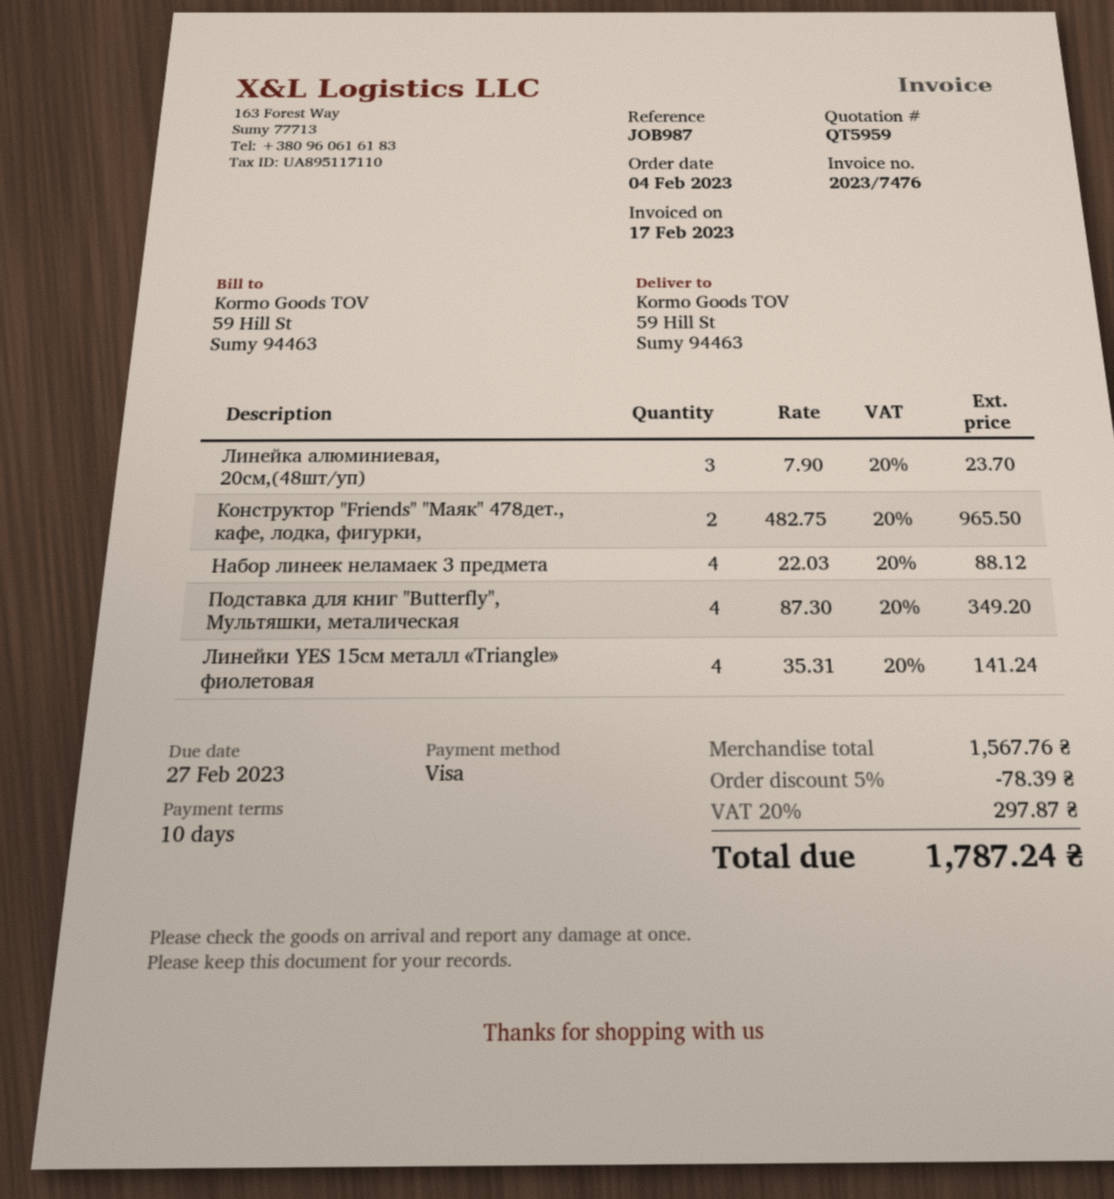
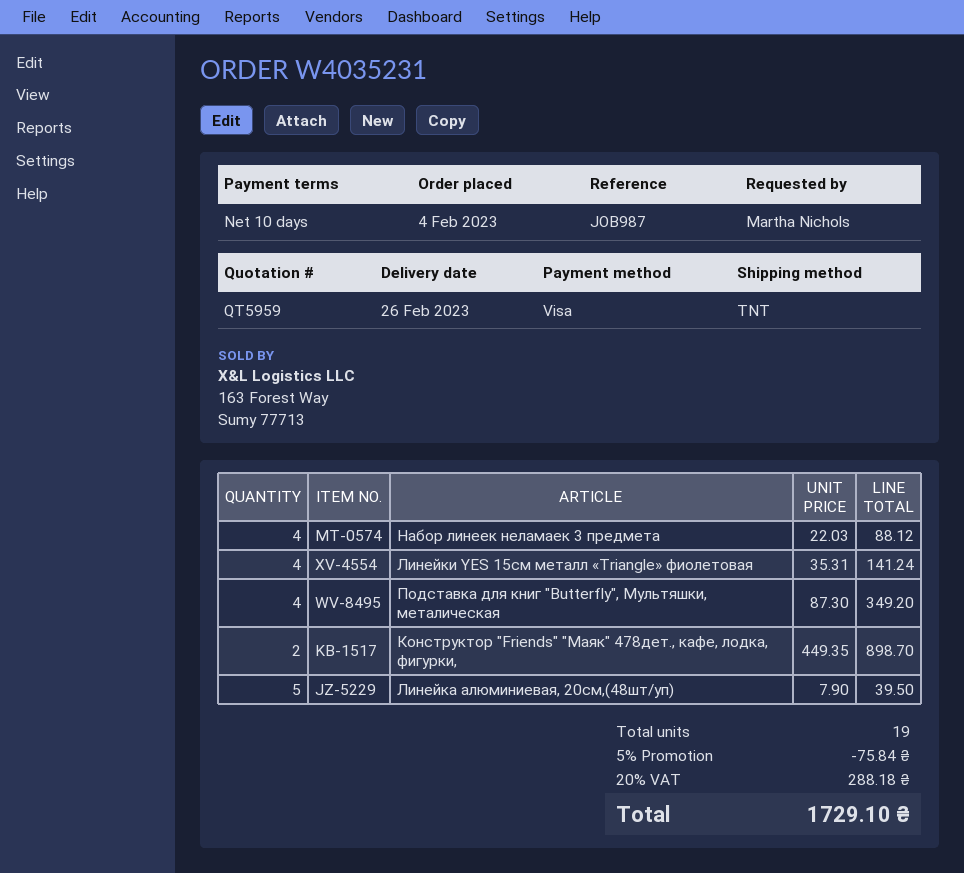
Линейка алюминиевая, 20см,(48шт/уп): 3 x 7.90 = 23.70 -> 5 x 7.90 = 39.50
Конструктор "Friends" "Маяк" 478дет., кафе, лодка, фигурки,: 2 x 482.75 = 965.50 -> 2 x 449.35 = 898.70
discount: 5% = 78.39 -> 5% = 75.84
tax: 20% = 297.87 -> 20% = 288.18
total: 1787.24 -> 1729.10

